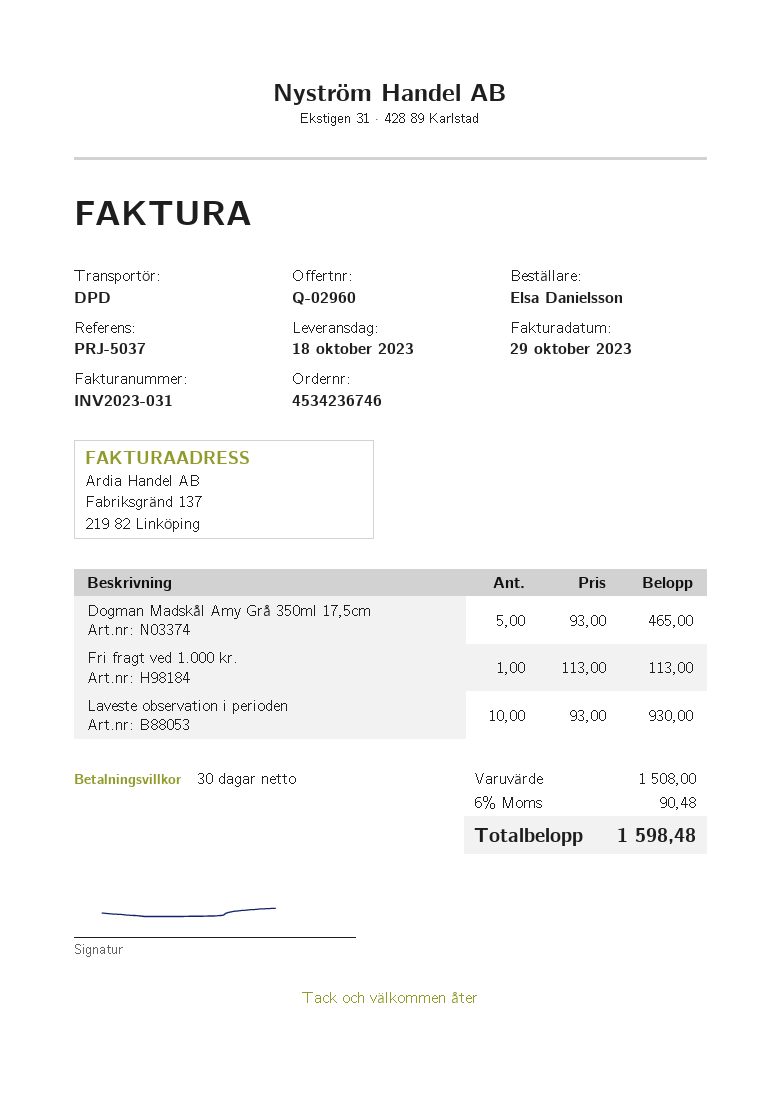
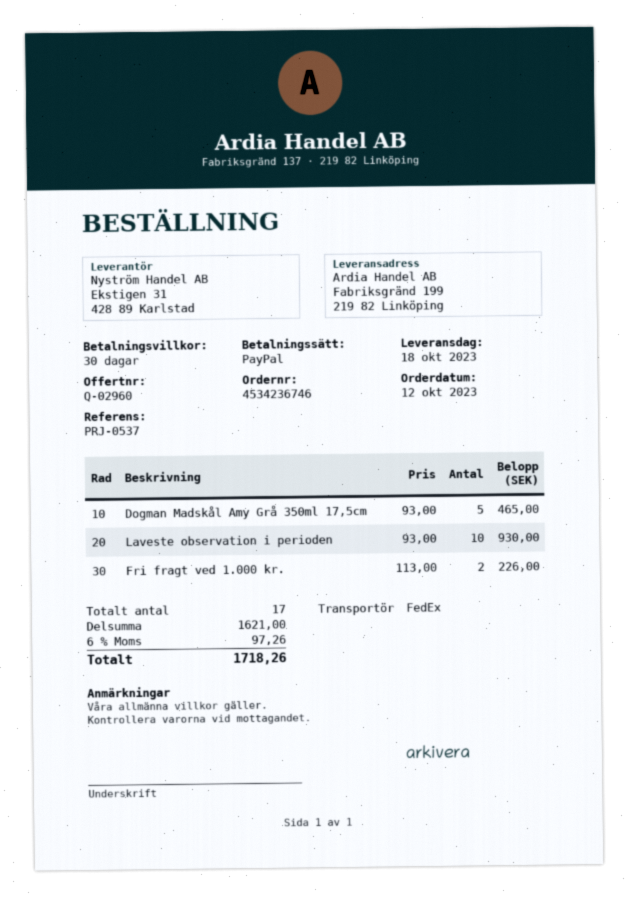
reference: PRJ-5037 -> PRJ-0537
shipping method: DPD -> FedEx
Fri fragt ved 1.000 kr.: 1 x 113.00 = 113.00 -> 2 x 113.00 = 226.00
subtotal: 1508.00 -> 1621.00
tax: 6% = 90.48 -> 6% = 97.26
total: 1598.48 -> 1718.26

